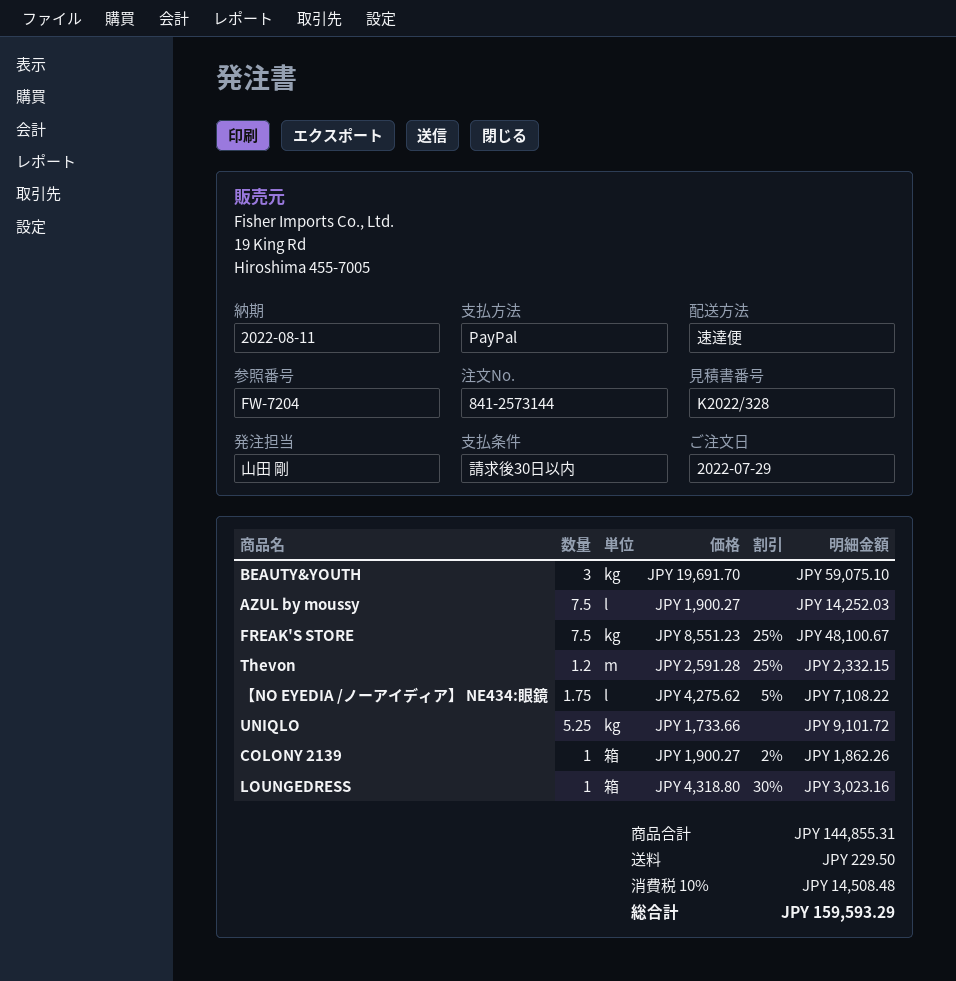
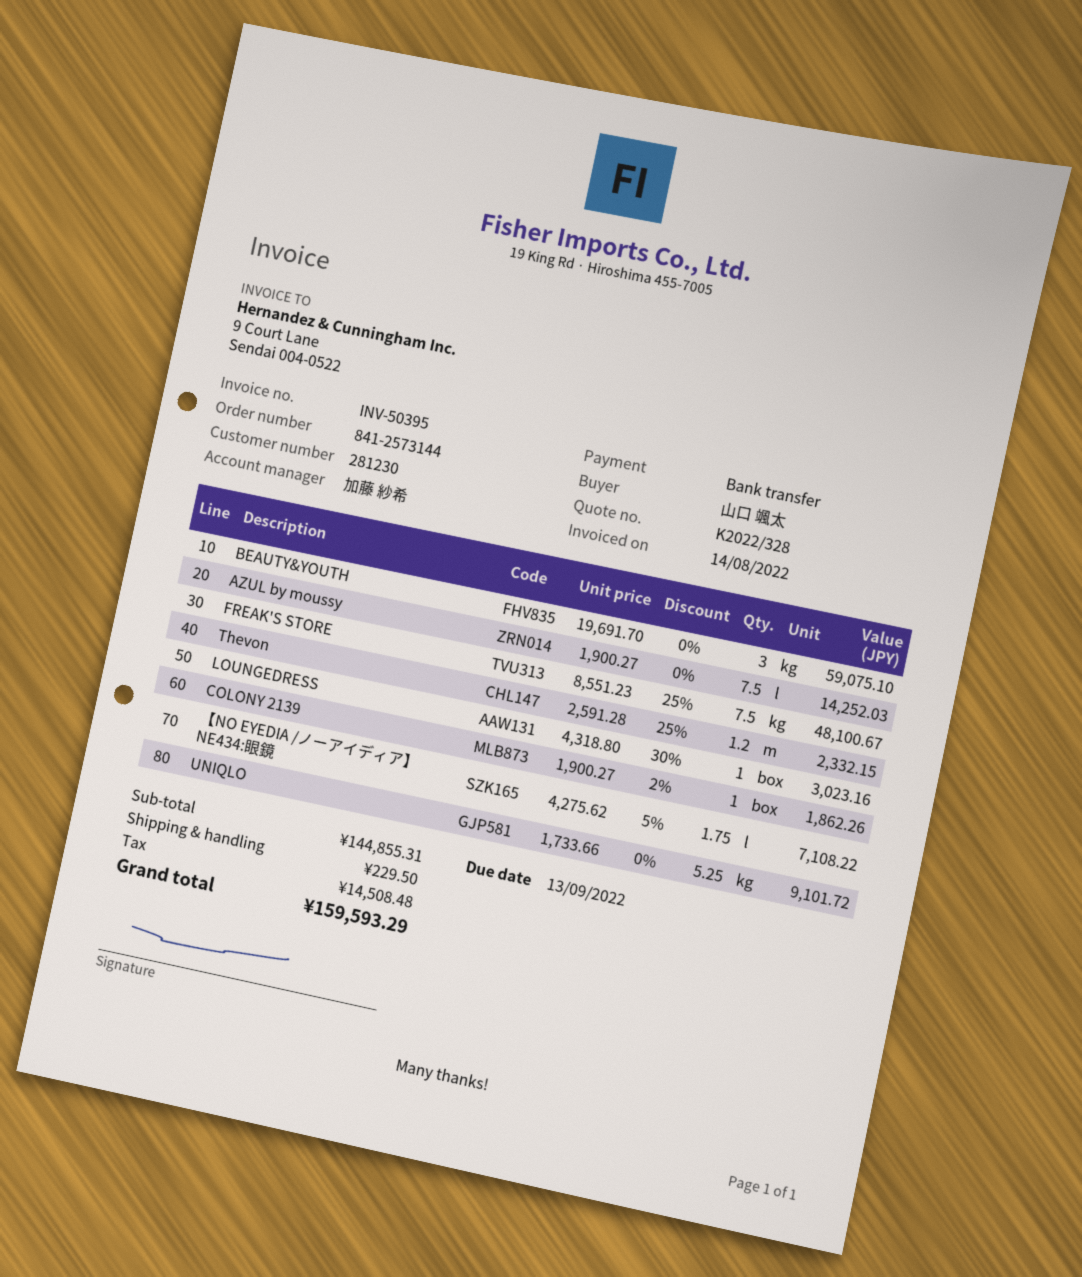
ordered by: 山田 剛 -> 山口 颯太
payment method: PayPal -> bank transfer

